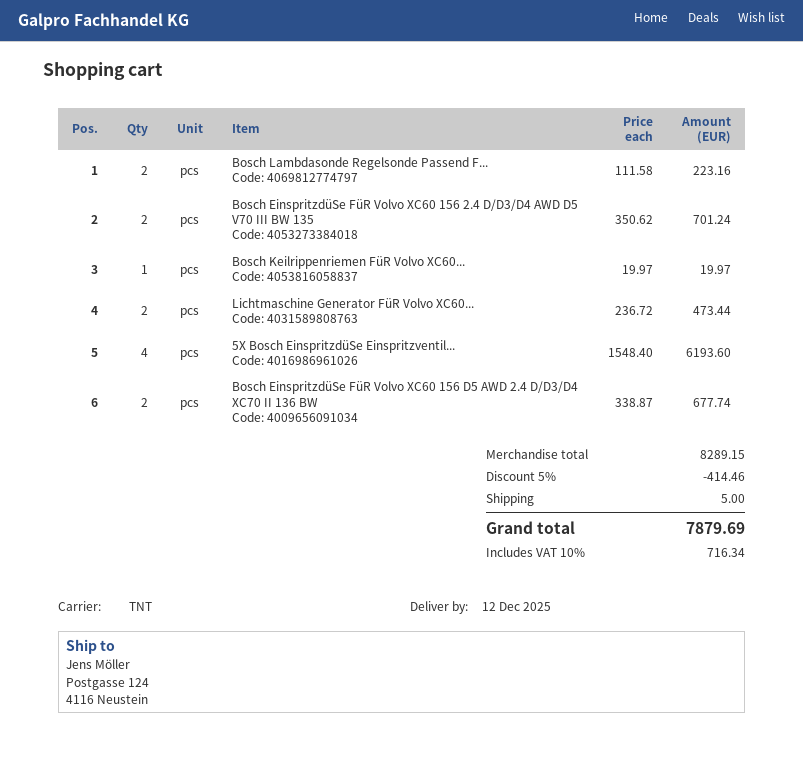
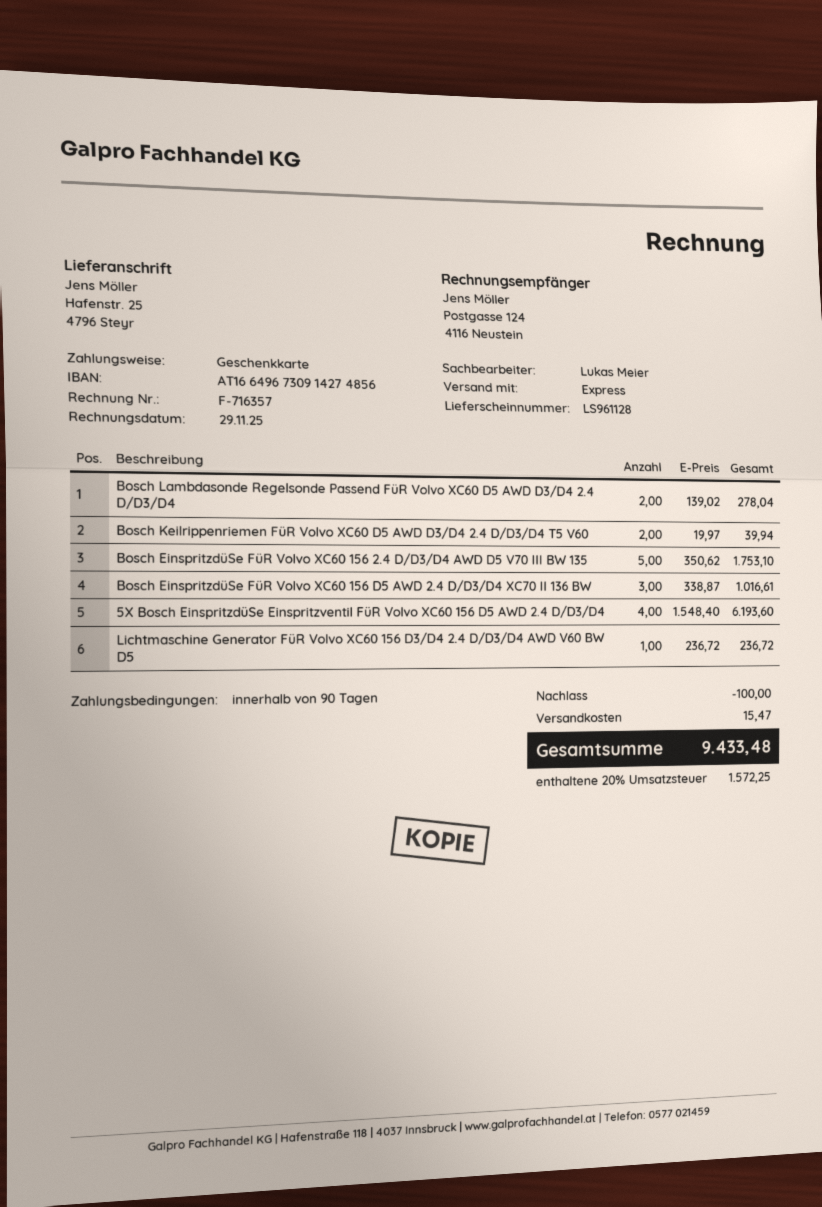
shipping method: TNT -> express
ship to: Postgasse 124, 4116 Neustein -> Hafenstr. 25, 4796 Steyr
Bosch Lambdasonde Regelsonde Passend F...: 2 x 111.58 = 223.16 -> 2 x 139.02 = 278.04
Bosch EinspritzdüSe FüR Volvo XC60 156 2.4 D/D3/D4 AWD D5 V70 III BW 135: 2 x 350.62 = 701.24 -> 5 x 350.62 = 1753.10
Bosch Keilrippenriemen FüR Volvo XC60...: 1 x 19.97 = 19.97 -> 2 x 19.97 = 39.94
Lichtmaschine Generator FüR Volvo XC60...: 2 x 236.72 = 473.44 -> 1 x 236.72 = 236.72
Bosch EinspritzdüSe FüR Volvo XC60 156 D5 AWD 2.4 D/D3/D4 XC70 II 136 BW: 2 x 338.87 = 677.74 -> 3 x 338.87 = 1016.61
discount: 414.46 -> 100.00
shipping: 5.00 -> 15.47
tax: 10% = 716.34 -> 20% = 1572.25
total: 7879.69 -> 9433.48

